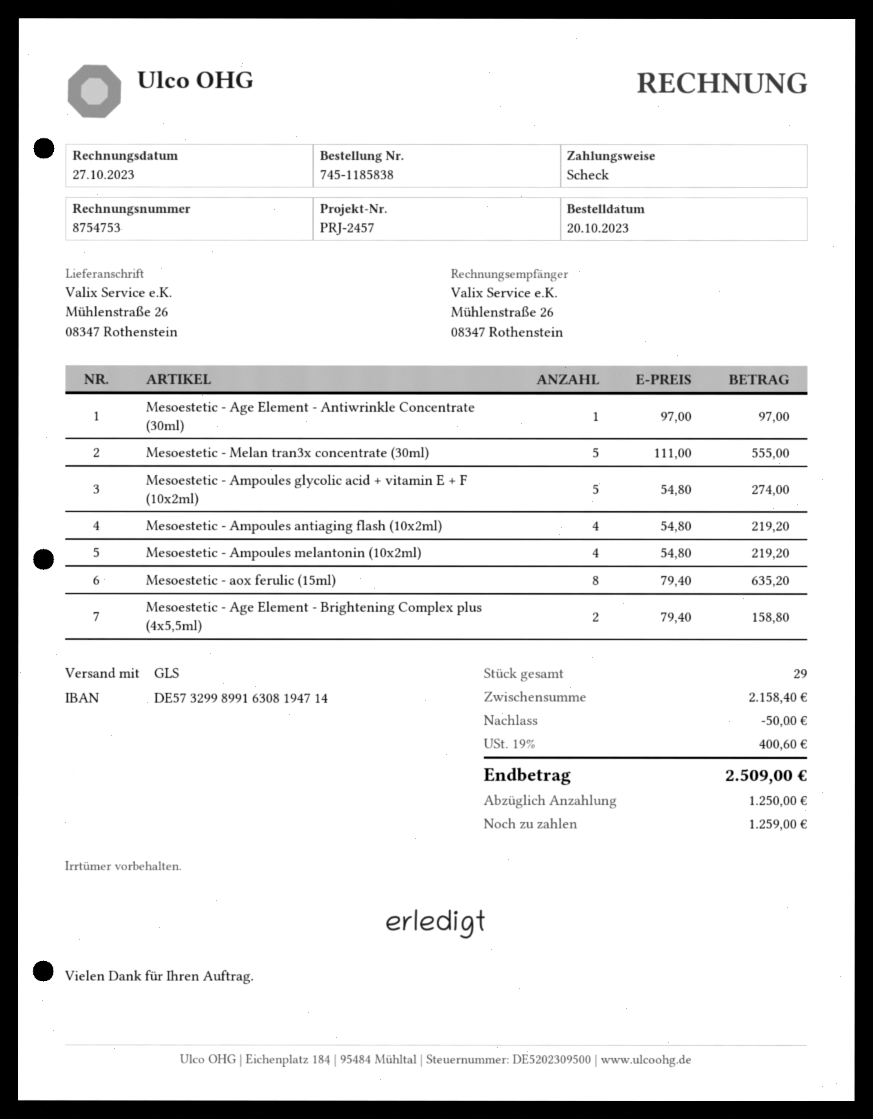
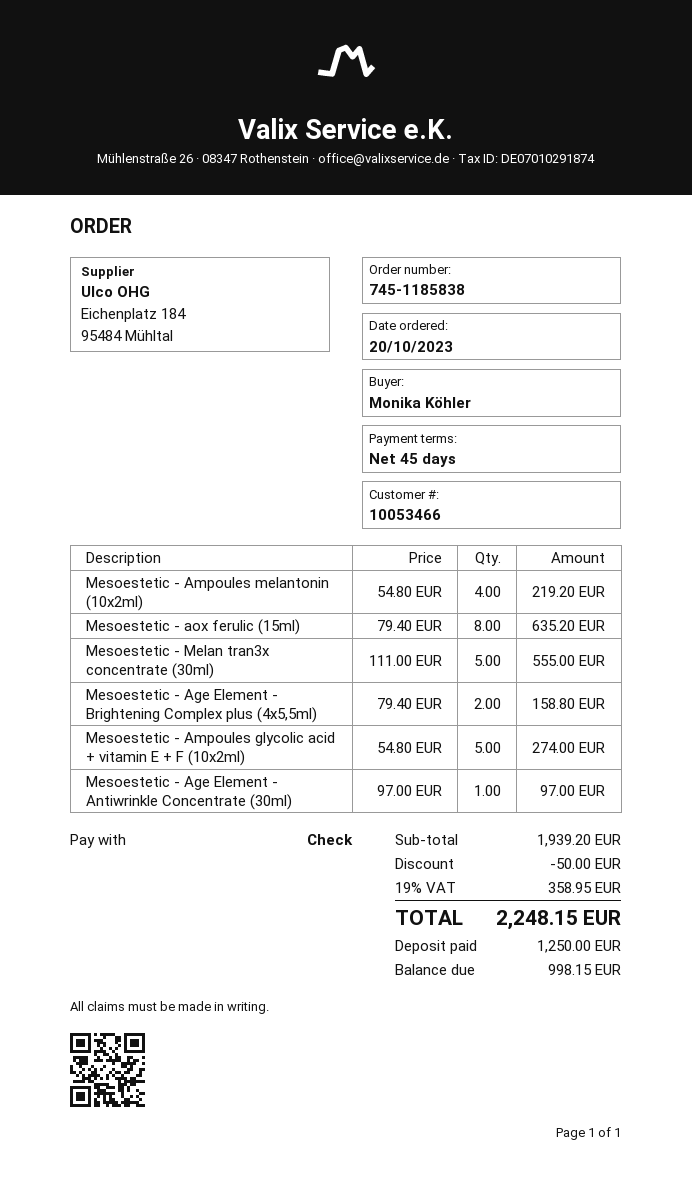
Mesoestetic - Ampoules antiaging flash (10x2ml): 4 x 54.80 = 219.20 -> none
subtotal: 2158.40 -> 1939.20
tax: 19% = 400.60 -> 19% = 358.95
total: 2509.00 -> 2248.15
balance: 1259.00 -> 998.15

